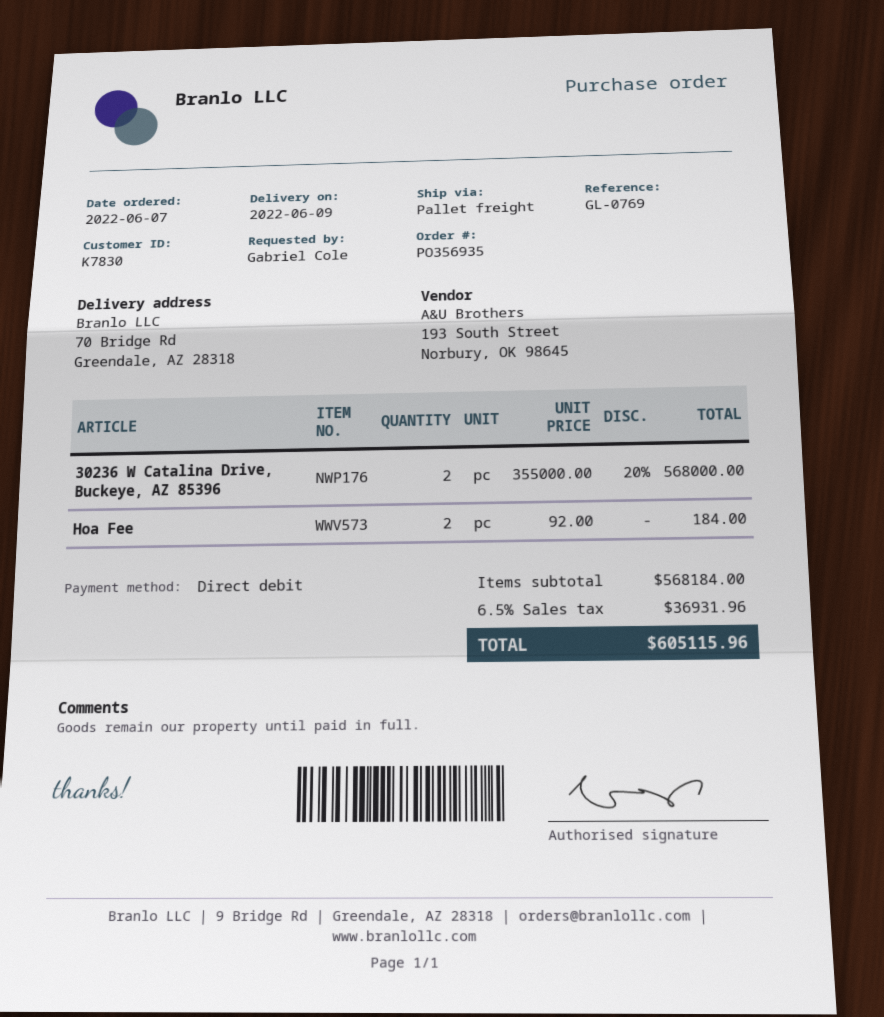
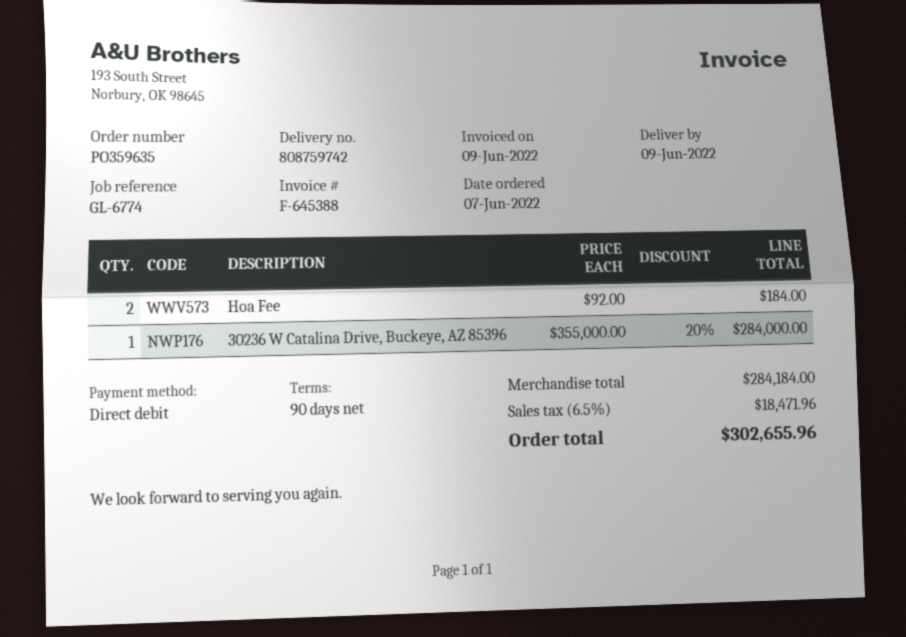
order number: PO356935 -> PO359635
reference: GL-0769 -> GL-6774
30236 W Catalina Drive, Buckeye, AZ 85396: 2 x 355000.00 - 20% = 568000.00 -> 1 x 355000.00 - 20% = 284000.00
subtotal: 568184.00 -> 284184.00
tax: 6.5% = 36931.96 -> 6.5% = 18471.96
total: 605115.96 -> 302655.96

